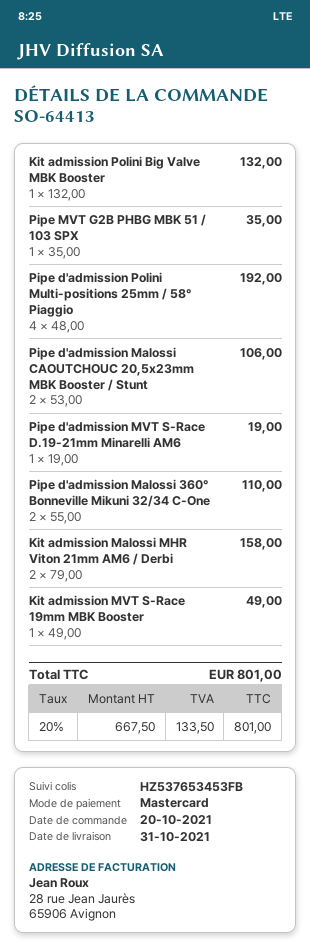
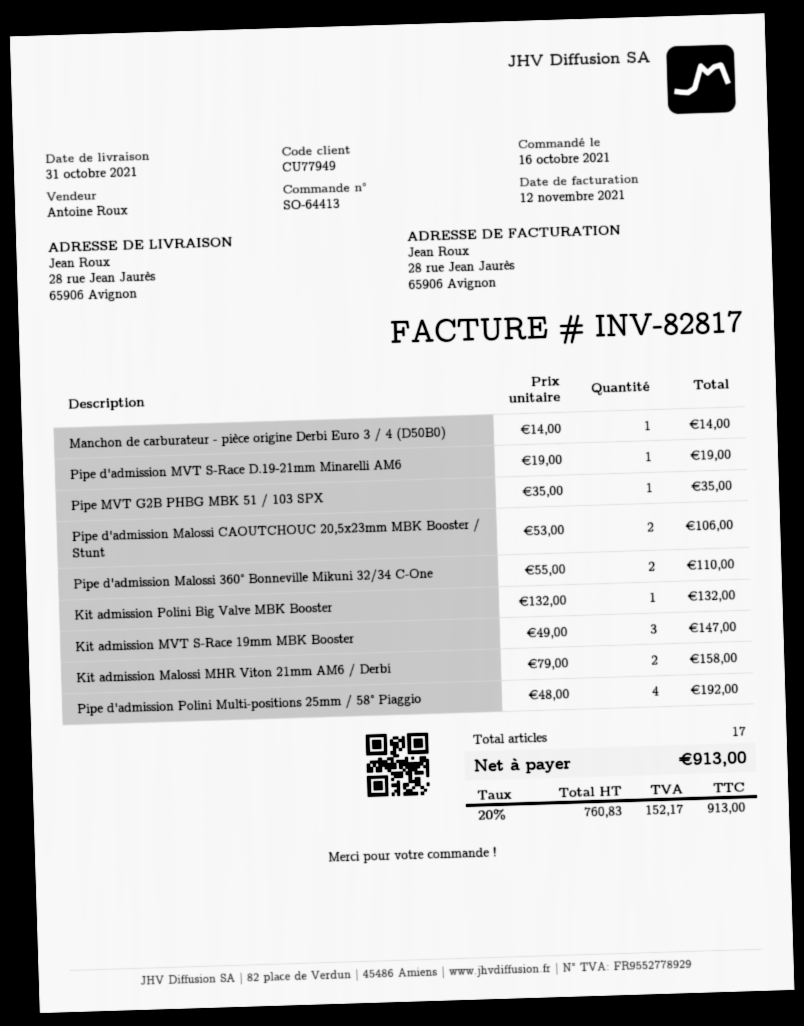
order date: 2021-10-20 -> 2021-10-16
Kit admission MVT S-Race 19mm MBK Booster: 1 x 49.00 = 49.00 -> 3 x 49.00 = 147.00
Manchon de carburateur - pièce origine Derbi Euro 3 / 4 (D50B0): none -> 1 x 14.00 = 14.00
net: 667.50 -> 760.83
tax: 20% = 133.50 -> 20% = 152.17
total: 801.00 -> 913.00

